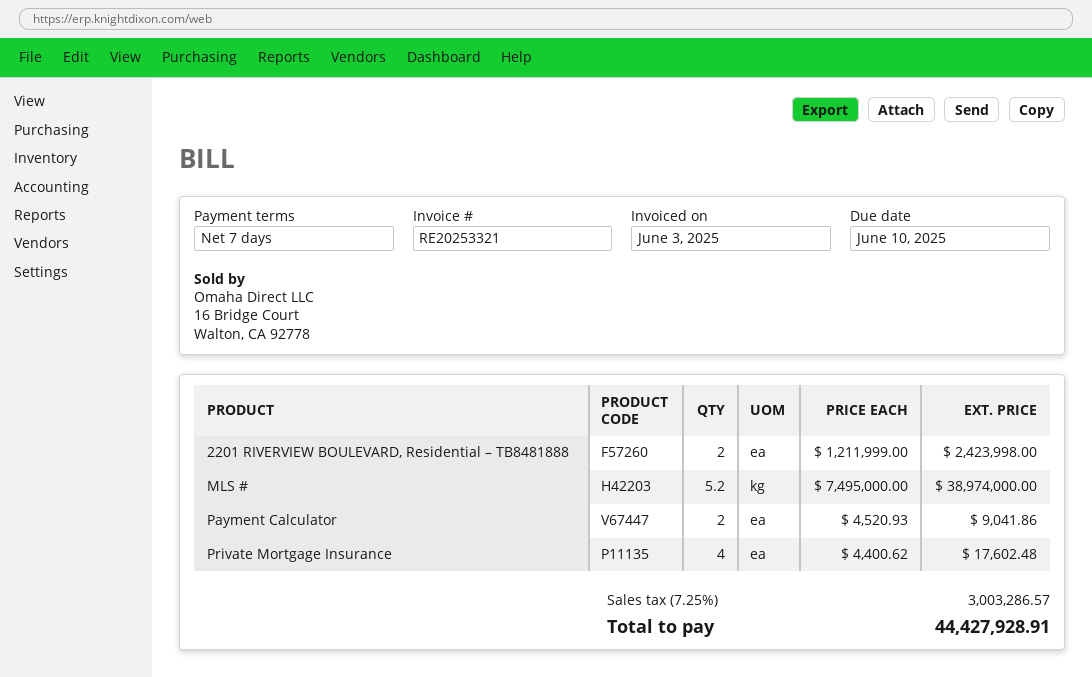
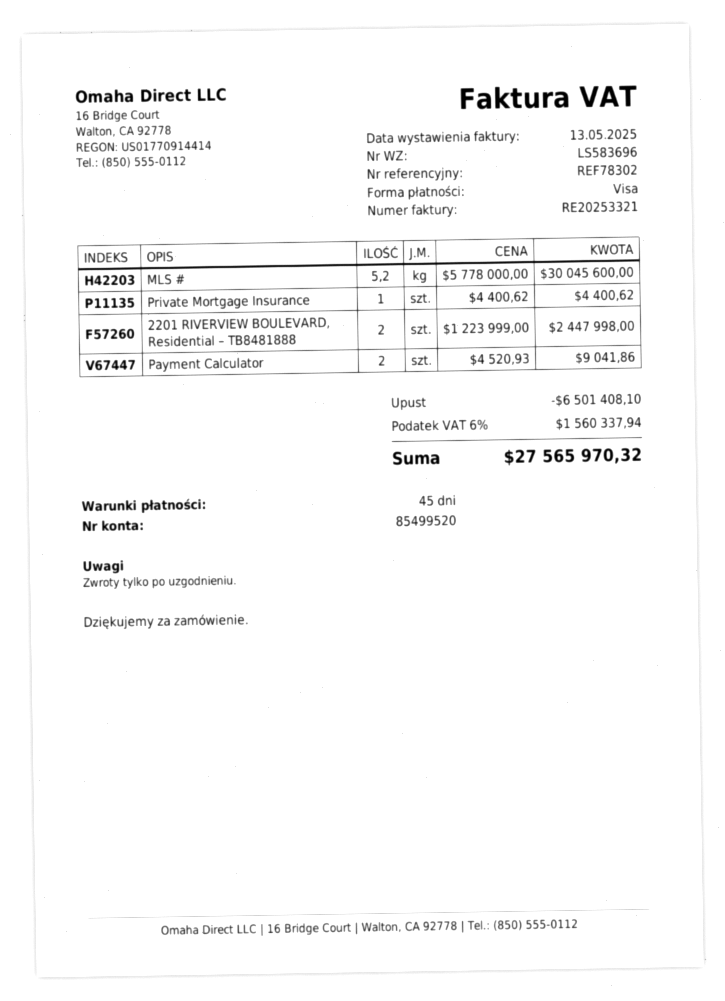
invoice date: 2025-06-03 -> 2025-05-13
payment terms: 7 days -> 45 days
2201 RIVERVIEW BOULEVARD, Residential – TB8481888: 2 x 1211999.00 = 2423998.00 -> 2 x 1223999.00 = 2447998.00
MLS #: 5.2 x 7495000.00 = 38974000.00 -> 5.2 x 5778000.00 = 30045600.00
Private Mortgage Insurance: 4 x 4400.62 = 17602.48 -> 1 x 4400.62 = 4400.62
discount: none -> 6501408.10
tax: 7.25% = 3003286.57 -> 6% = 1560337.94
total: 44427928.91 -> 27565970.32

